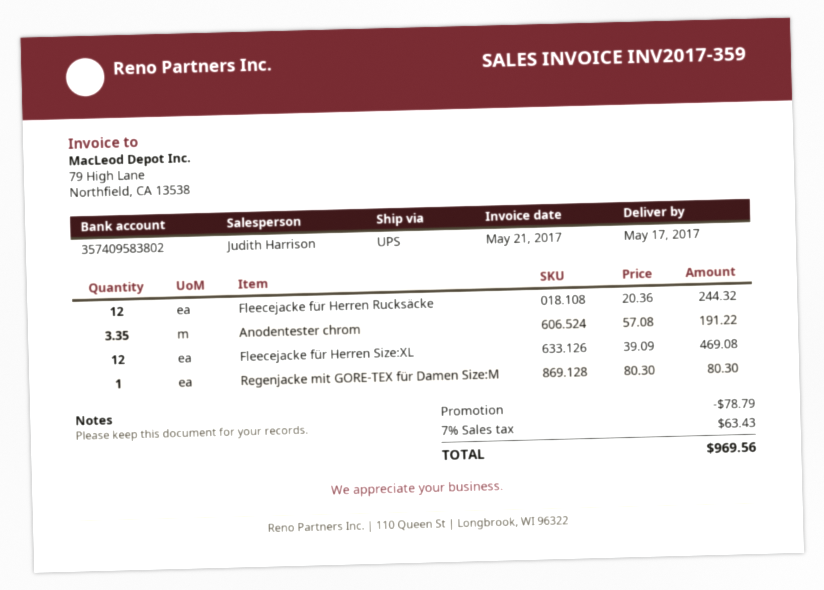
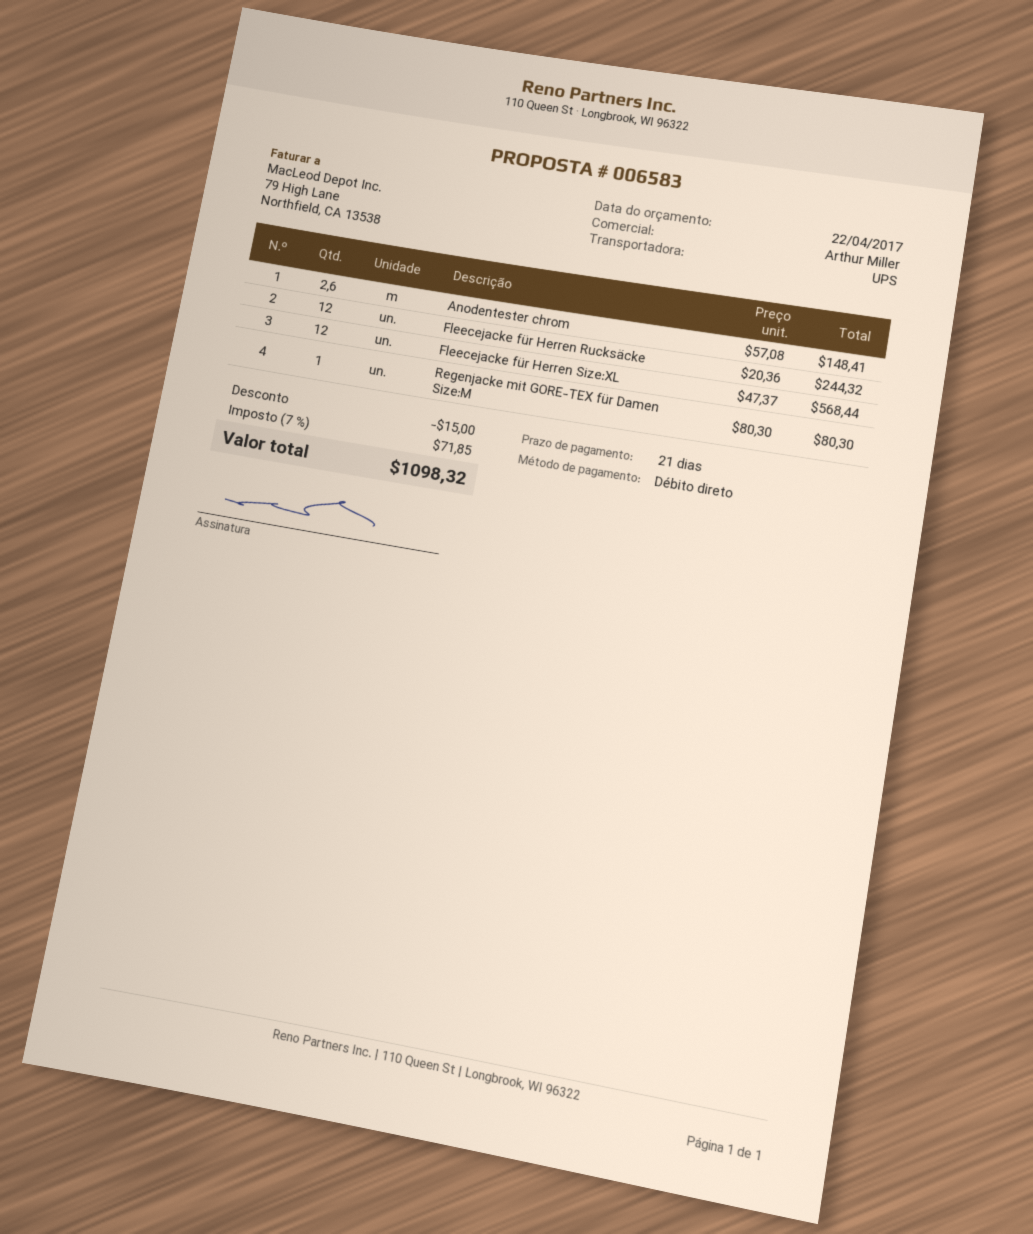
sales rep: Judith Harrison -> Arthur Miller
Anodentester chrom: 3.35 x 57.08 = 191.22 -> 2.6 x 57.08 = 148.41
Fleecejacke für Herren Size:XL: 12 x 39.09 = 469.08 -> 12 x 47.37 = 568.44
discount: 78.79 -> 15.00
tax: 7% = 63.43 -> 7% = 71.85
total: 969.56 -> 1098.32

